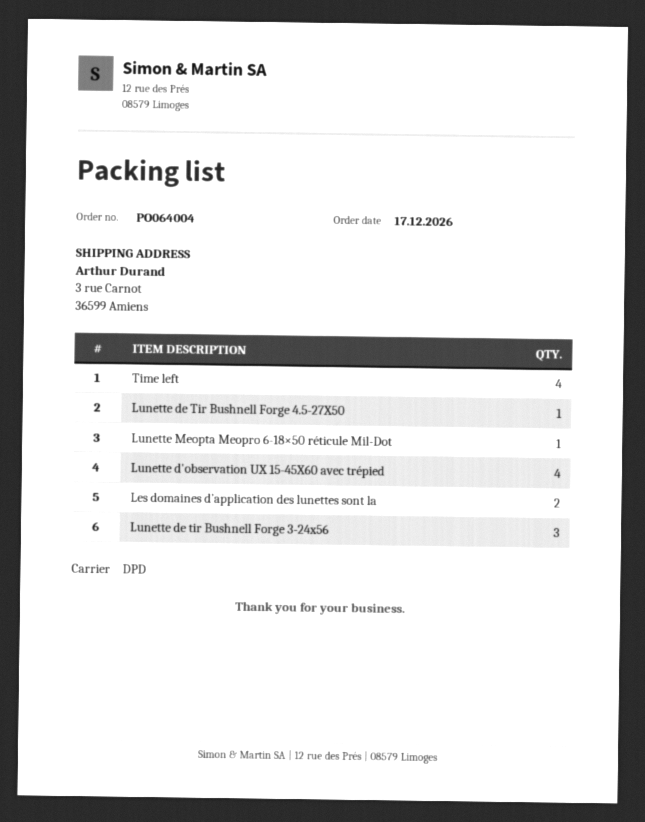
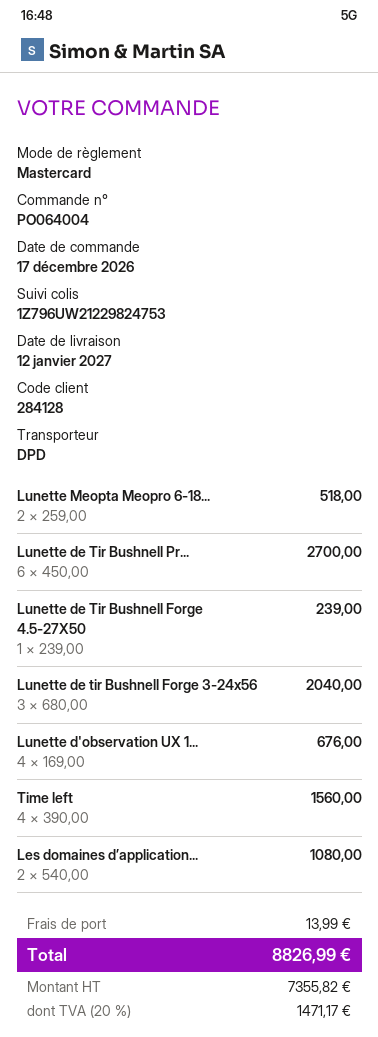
Lunette Meopta Meopro 6-18×50 réticule Mil-Dot: 1 -> 2
Lunette de Tir Bushnell Pr...: none -> 6

